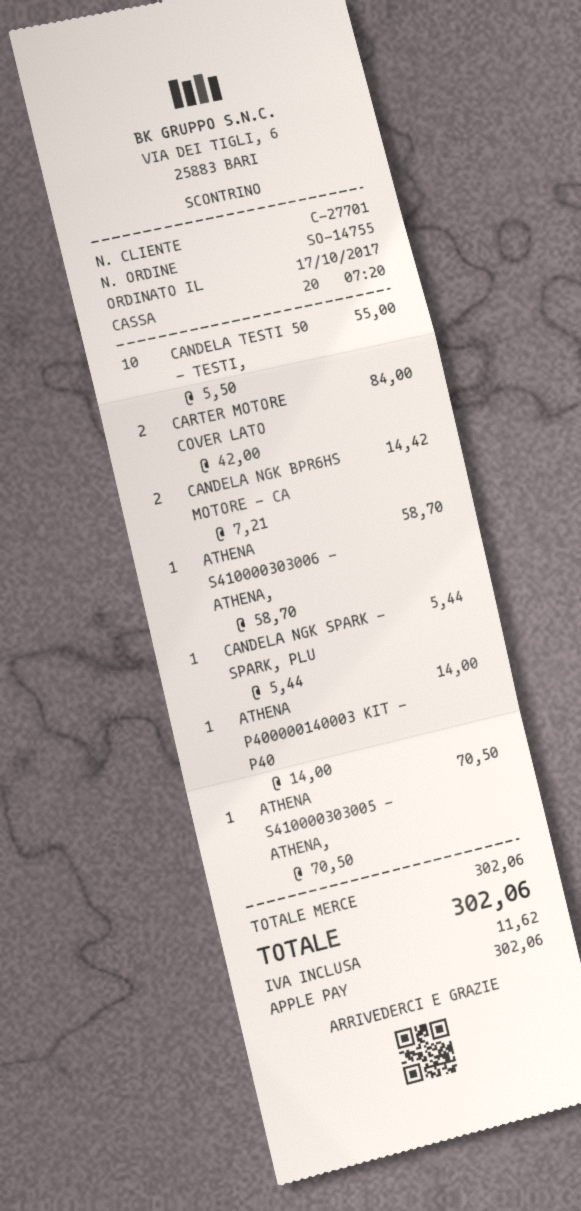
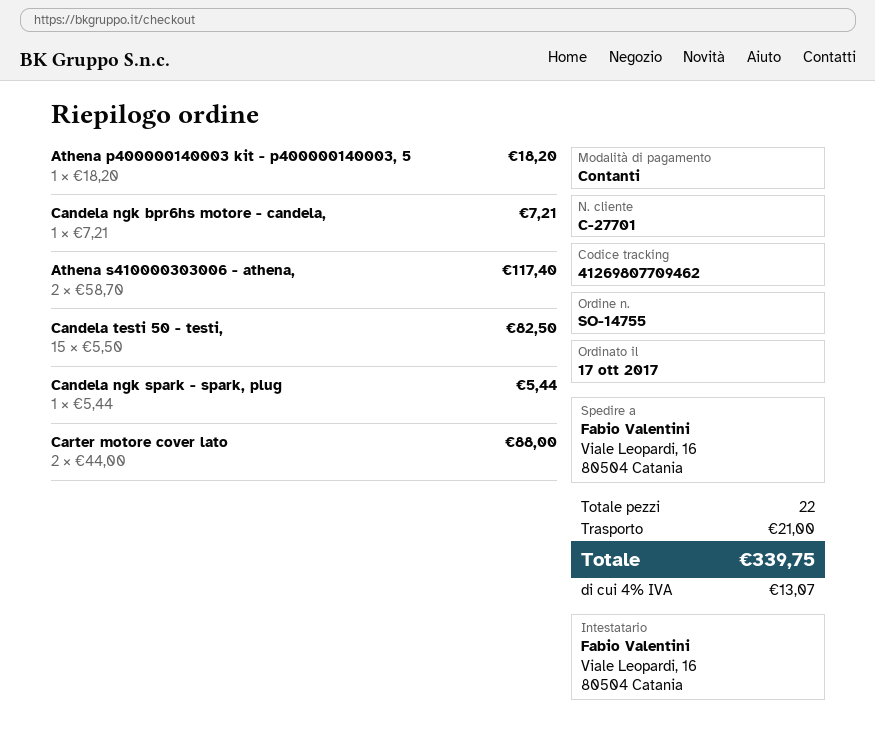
payment method: Apple Pay -> cash
CANDELA TESTI 50 - TESTI,: 10 x 5.50 = 55.00 -> 15 x 5.50 = 82.50
CARTER MOTORE COVER LATO: 2 x 42.00 = 84.00 -> 2 x 44.00 = 88.00
CANDELA NGK BPR6HS MOTORE - CA: 2 x 7.21 = 14.42 -> 1 x 7.21 = 7.21
ATHENA S410000303006 - ATHENA,: 1 x 58.70 = 58.70 -> 2 x 58.70 = 117.40
ATHENA P400000140003 KIT - P40: 1 x 14.00 = 14.00 -> 1 x 18.20 = 18.20
ATHENA S410000303005 - ATHENA,: 1 x 70.50 = 70.50 -> none
shipping: none -> 21.00
tax: 11.62 -> 13.07
total: 302.06 -> 339.75

